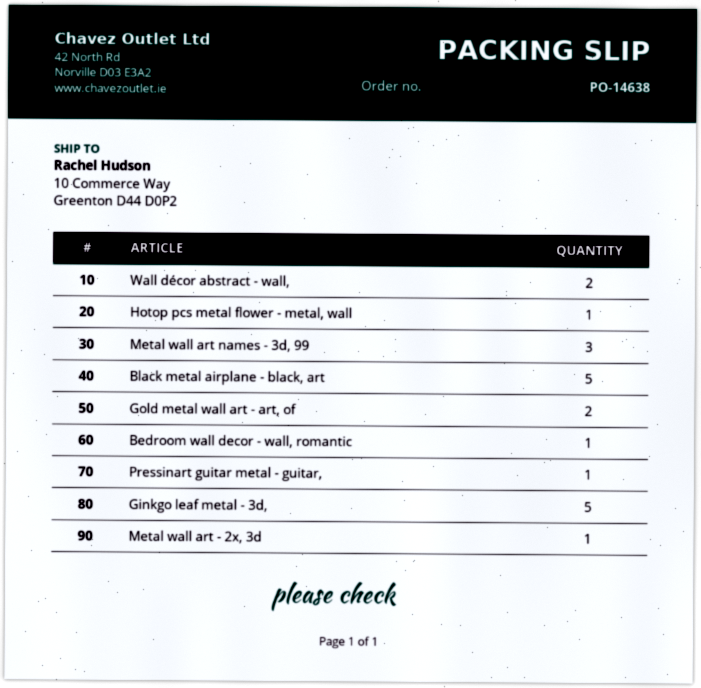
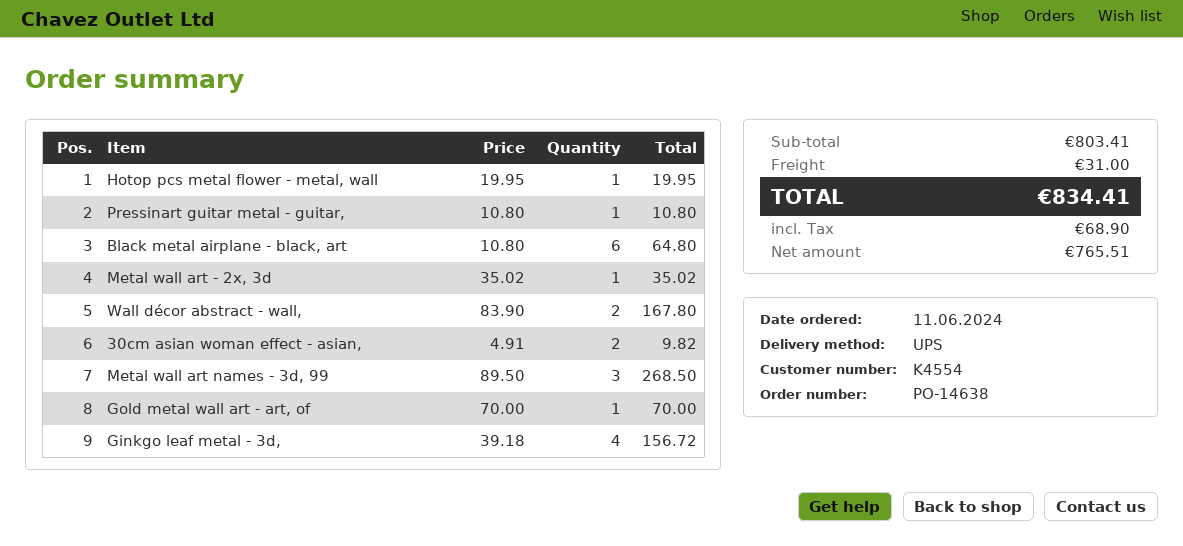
Black metal airplane - black, art: 5 -> 6
Gold metal wall art - art, of: 2 -> 1
Bedroom wall decor - wall, romantic: 1 -> none
Ginkgo leaf metal - 3d,: 5 -> 4
30cm asian woman effect - asian,: none -> 2

